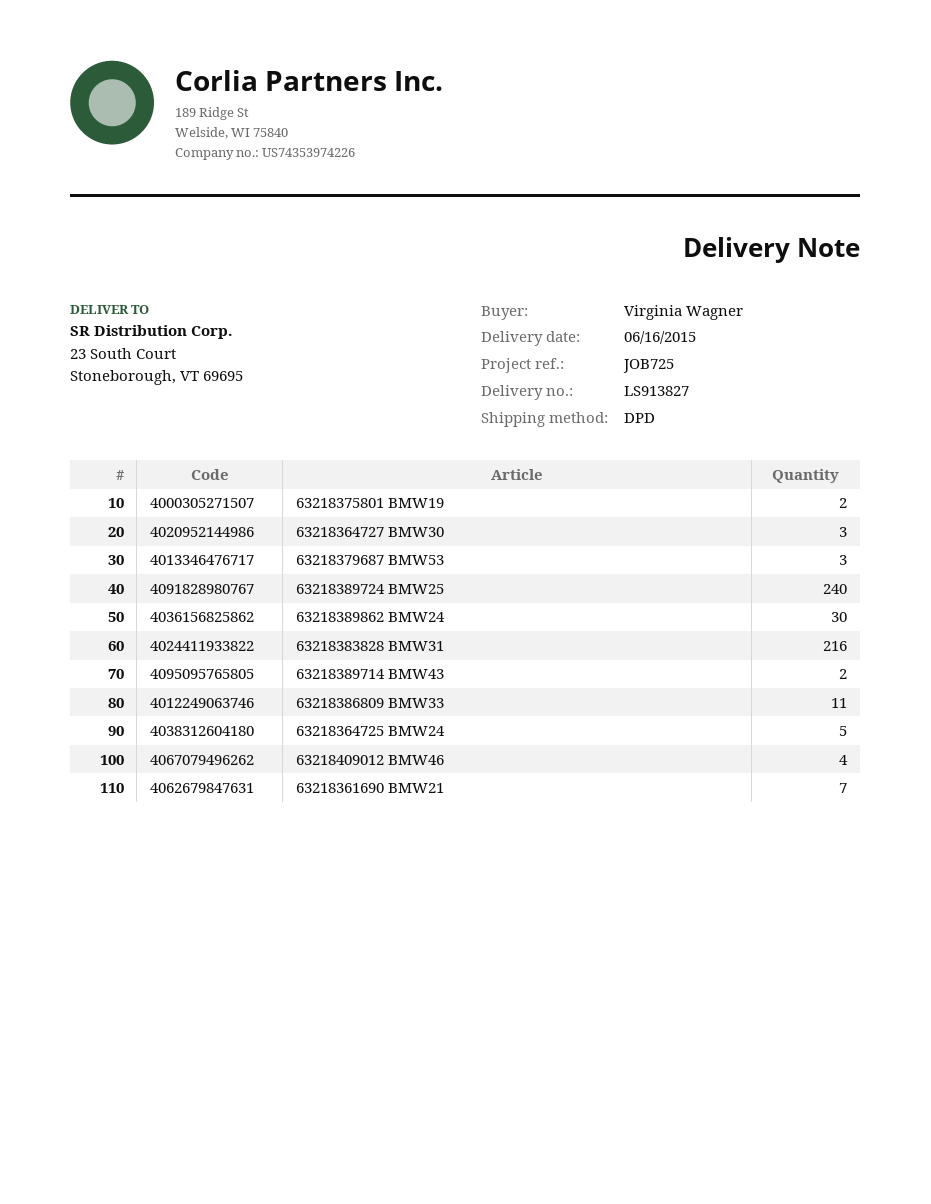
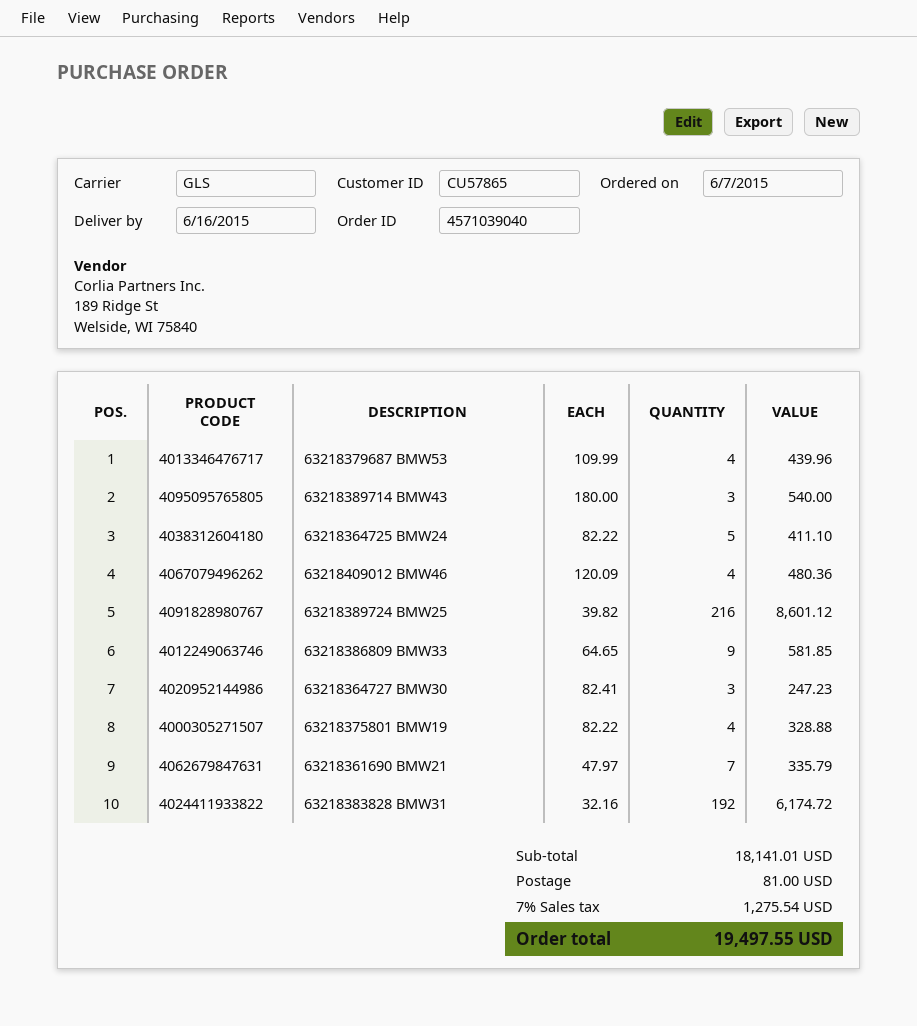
shipping method: DPD -> GLS
63218375801 BMW19: 2 -> 4
63218379687 BMW53: 3 -> 4
63218389724 BMW25: 240 -> 216
63218389862 BMW24: 30 -> none
63218383828 BMW31: 216 -> 192
63218389714 BMW43: 2 -> 3
63218386809 BMW33: 11 -> 9

